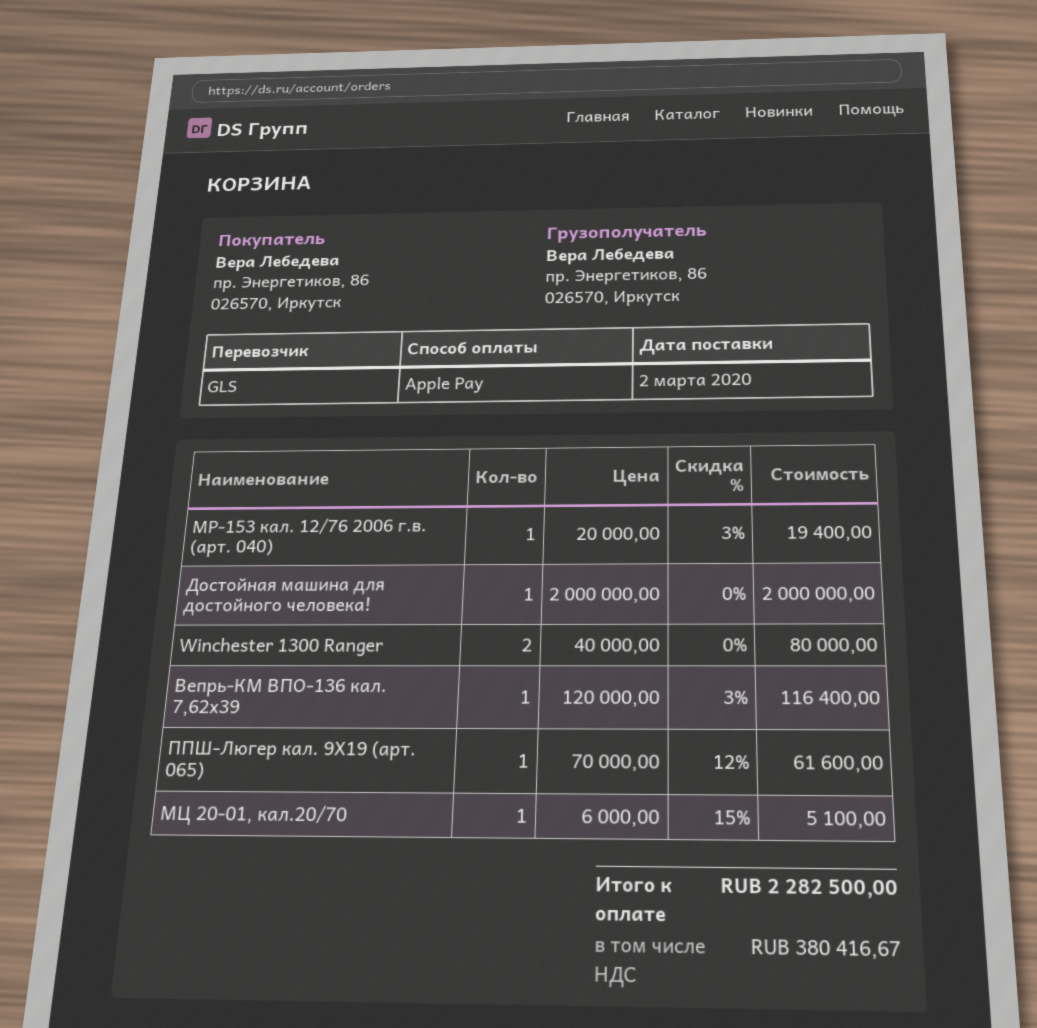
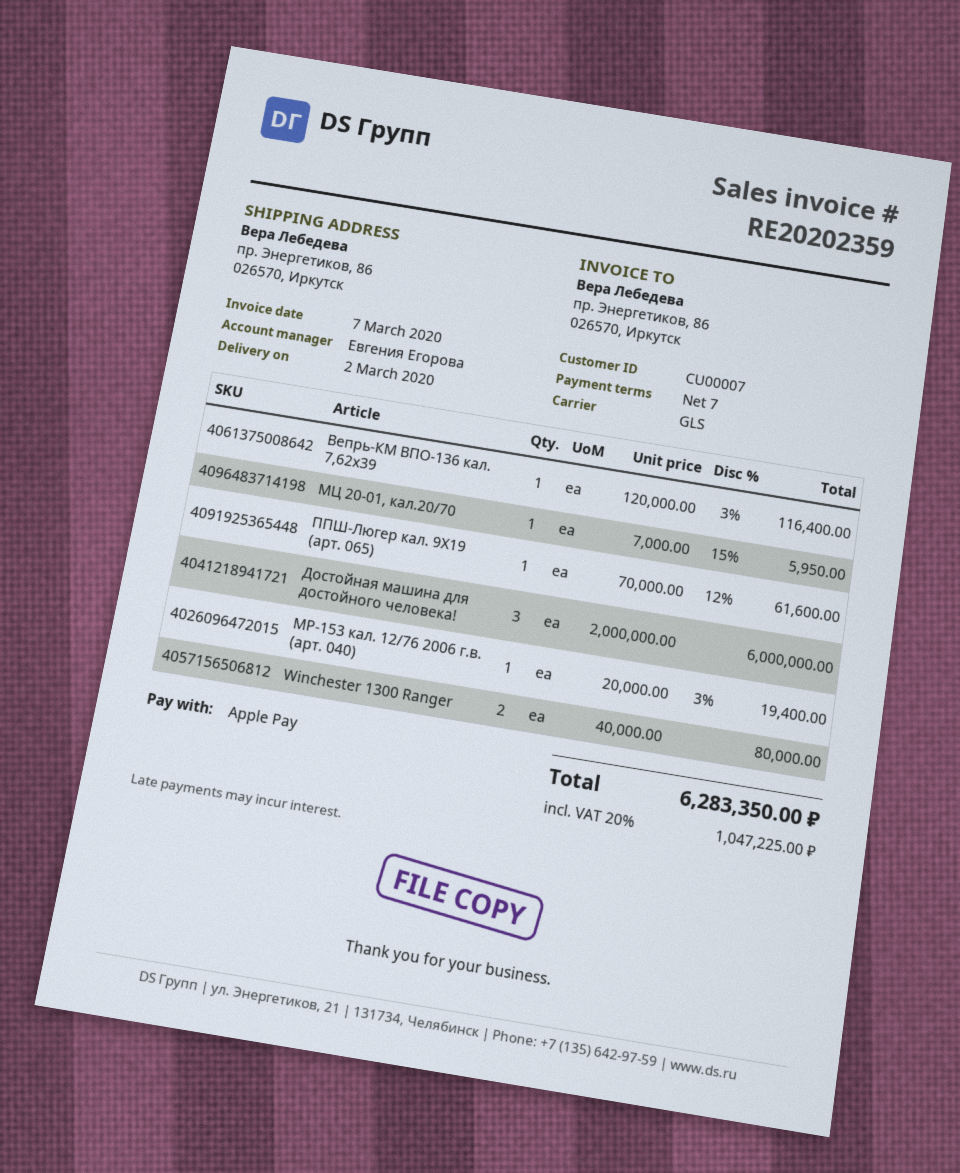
Достойная машина для достойного человека!: 1 x 2000000.00 = 2000000.00 -> 3 x 2000000.00 = 6000000.00
МЦ 20-01, кал.20/70: 1 x 6000.00 - 15% = 5100.00 -> 1 x 7000.00 - 15% = 5950.00
tax: 380416.67 -> 1047225.00
total: 2282500.00 -> 6283350.00

